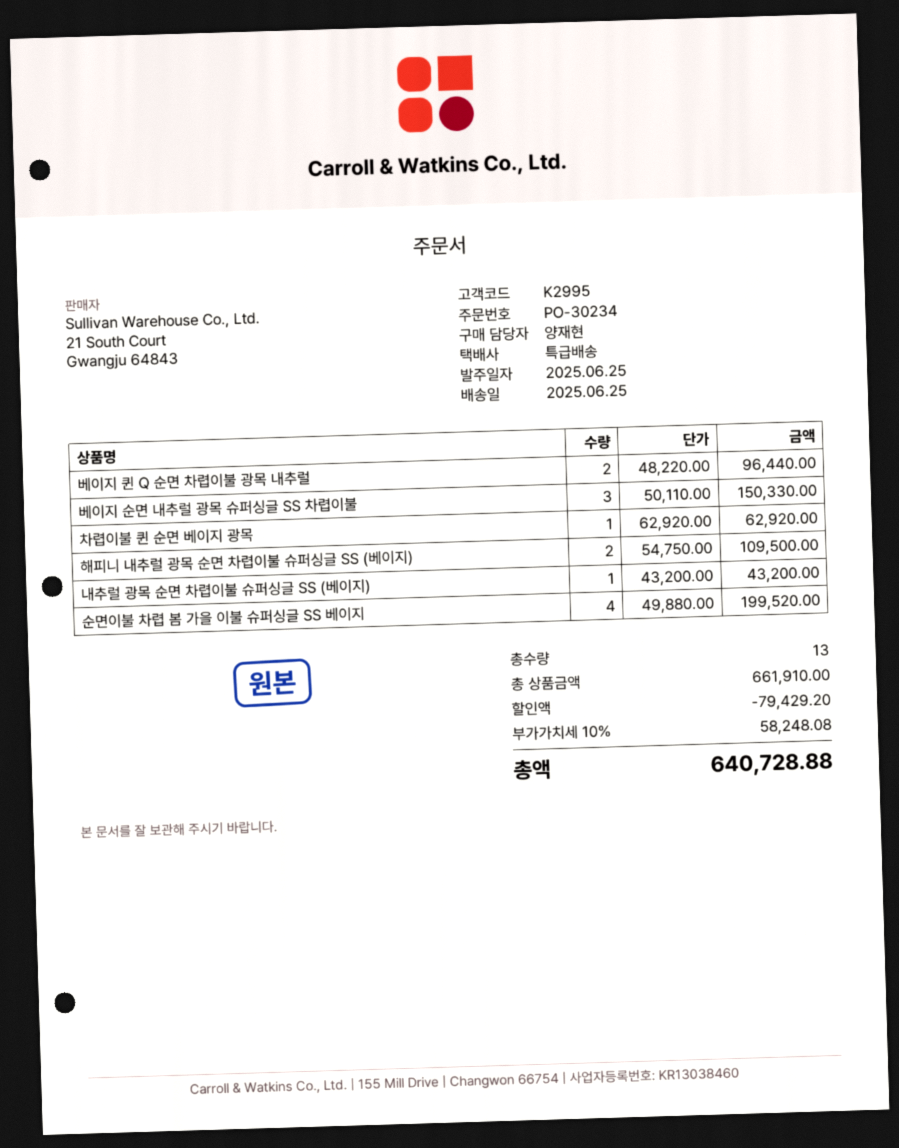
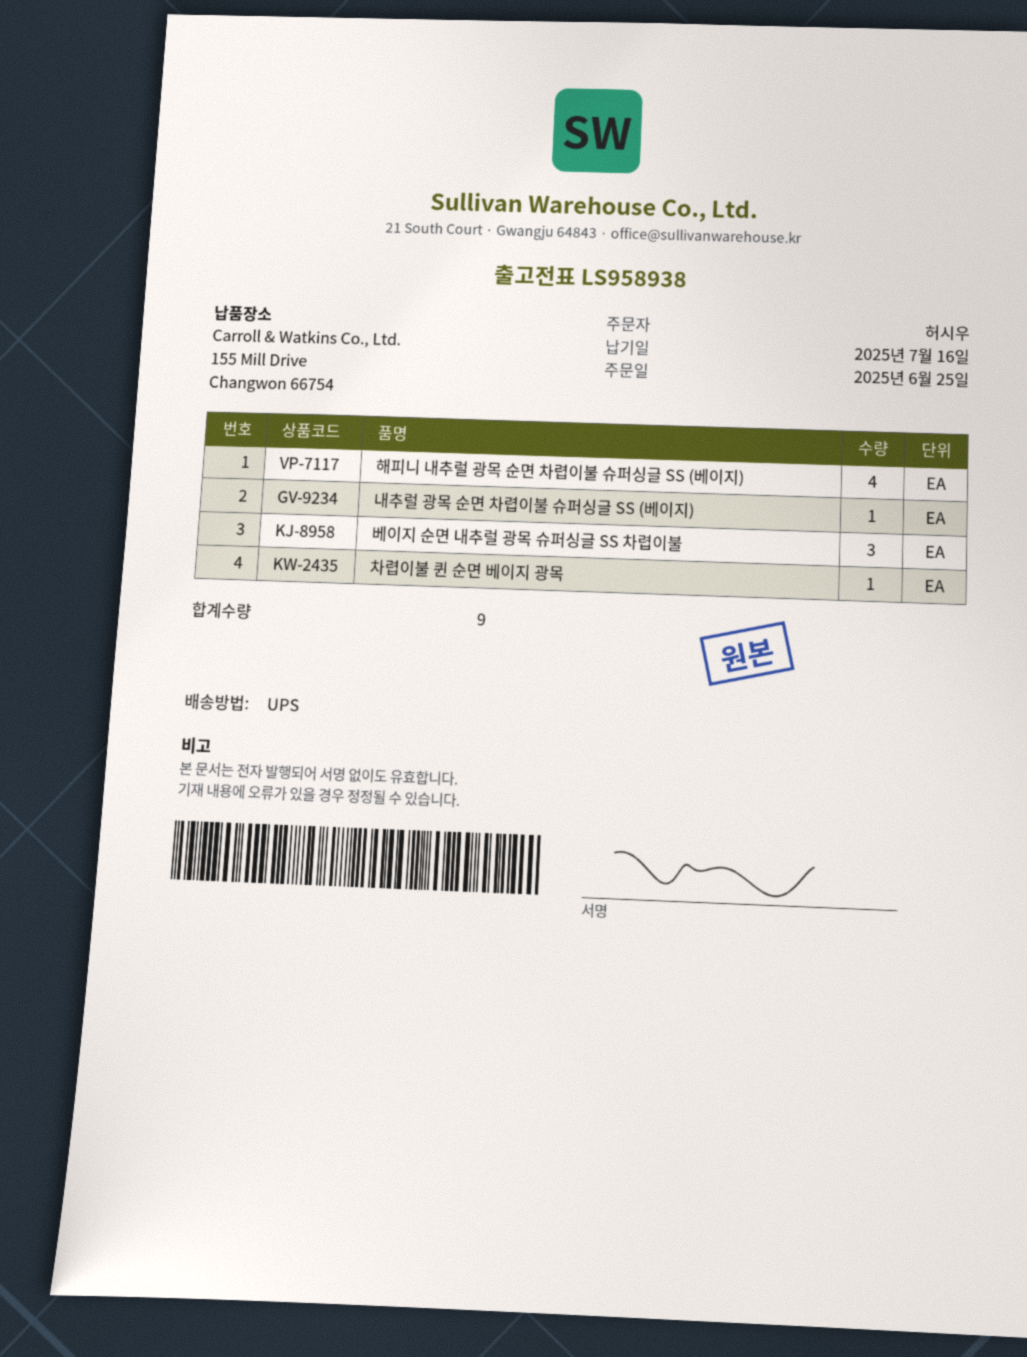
delivery date: 2025-06-25 -> 2025-07-16
ordered by: 양재현 -> 허시우
shipping method: express -> UPS
베이지 퀸 Q 순면 차렵이불 광목 내추럴: 2 -> none
해피니 내추럴 광목 순면 차렵이불 슈퍼싱글 SS (베이지): 2 -> 4
순면이불 차렵 봄 가을 이불 슈퍼싱글 SS 베이지: 4 -> none
total quantity: 13 -> 9

